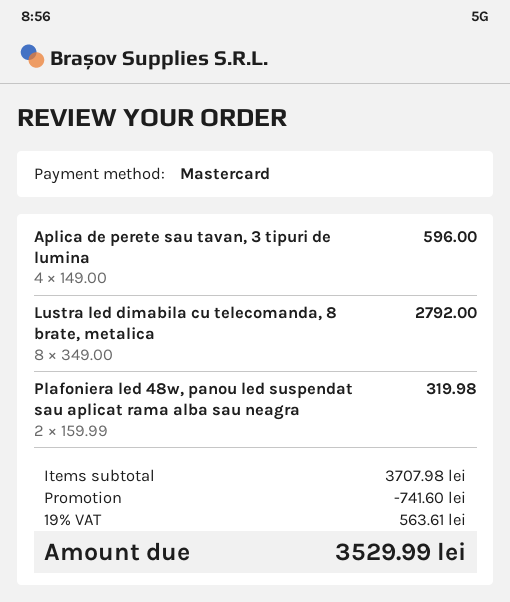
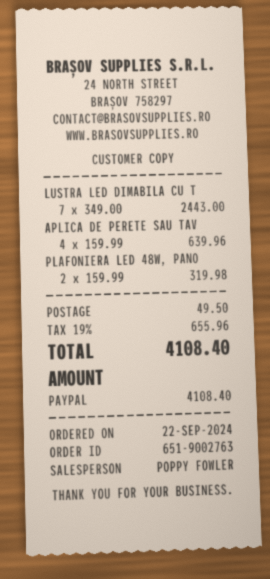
payment method: Mastercard -> PayPal
Aplica de perete sau tavan, 3 tipuri de lumina: 4 x 149.00 = 596.00 -> 4 x 159.99 = 639.96
Lustra led dimabila cu telecomanda, 8 brate, metalica: 8 x 349.00 = 2792.00 -> 7 x 349.00 = 2443.00
discount: 741.60 -> none
shipping: none -> 49.50
tax: 19% = 563.61 -> 19% = 655.96
total: 3529.99 -> 4108.40

